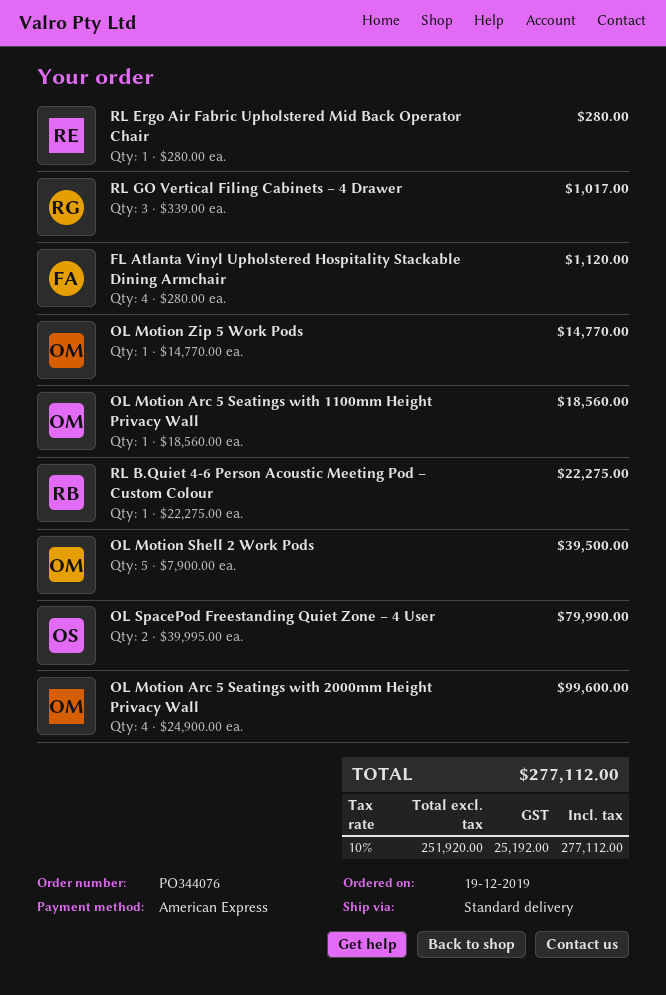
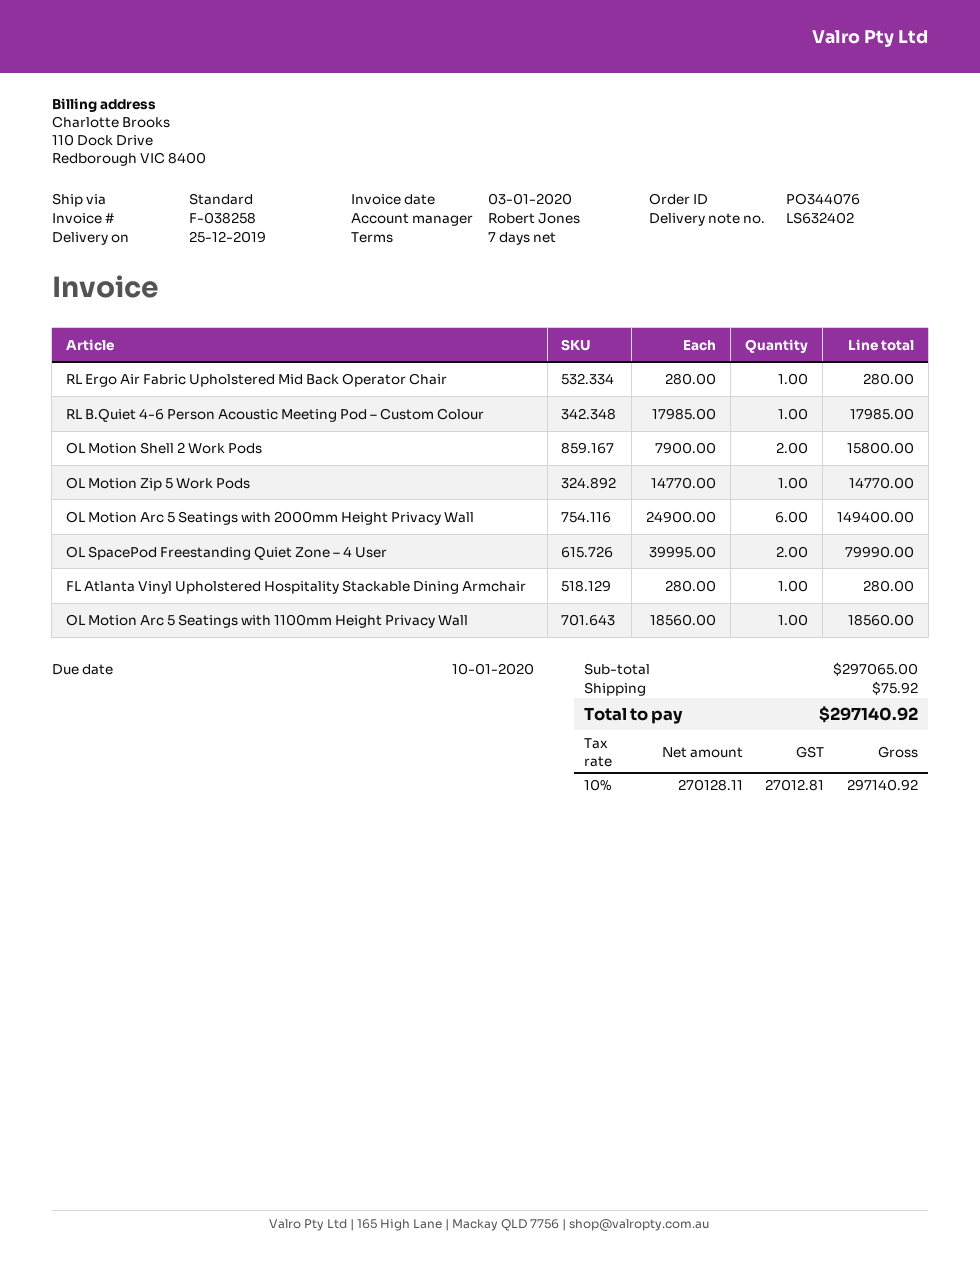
RL GO Vertical Filing Cabinets – 4 Drawer: 3 x 339.00 = 1017.00 -> none
FL Atlanta Vinyl Upholstered Hospitality Stackable Dining Armchair: 4 x 280.00 = 1120.00 -> 1 x 280.00 = 280.00
RL B.Quiet 4-6 Person Acoustic Meeting Pod – Custom Colour: 1 x 22275.00 = 22275.00 -> 1 x 17985.00 = 17985.00
OL Motion Shell 2 Work Pods: 5 x 7900.00 = 39500.00 -> 2 x 7900.00 = 15800.00
OL Motion Arc 5 Seatings with 2000mm Height Privacy Wall: 4 x 24900.00 = 99600.00 -> 6 x 24900.00 = 149400.00
shipping: none -> 75.92
net: 251920.00 -> 270128.11
tax: 10% = 25192.00 -> 10% = 27012.81
total: 277112.00 -> 297140.92

